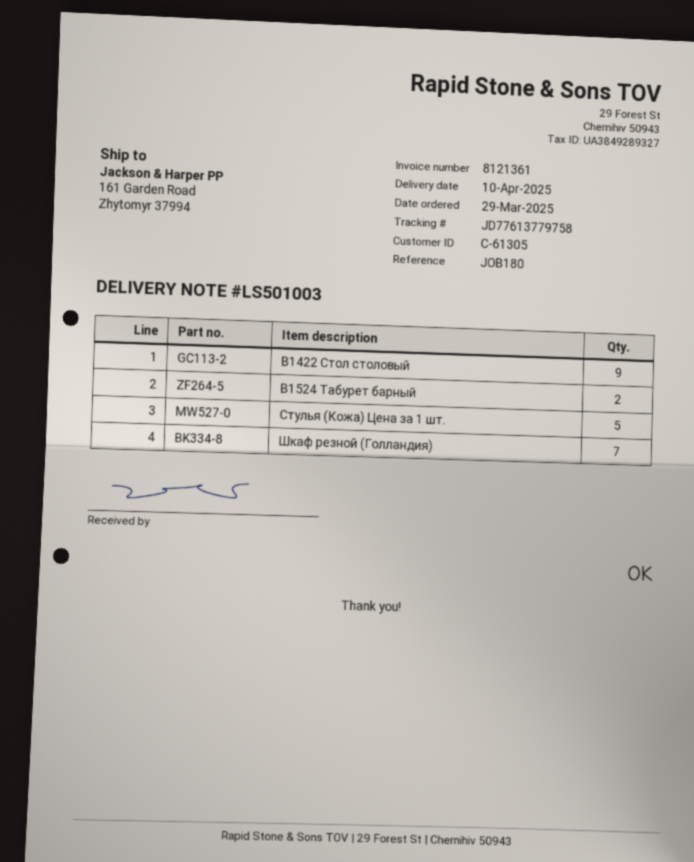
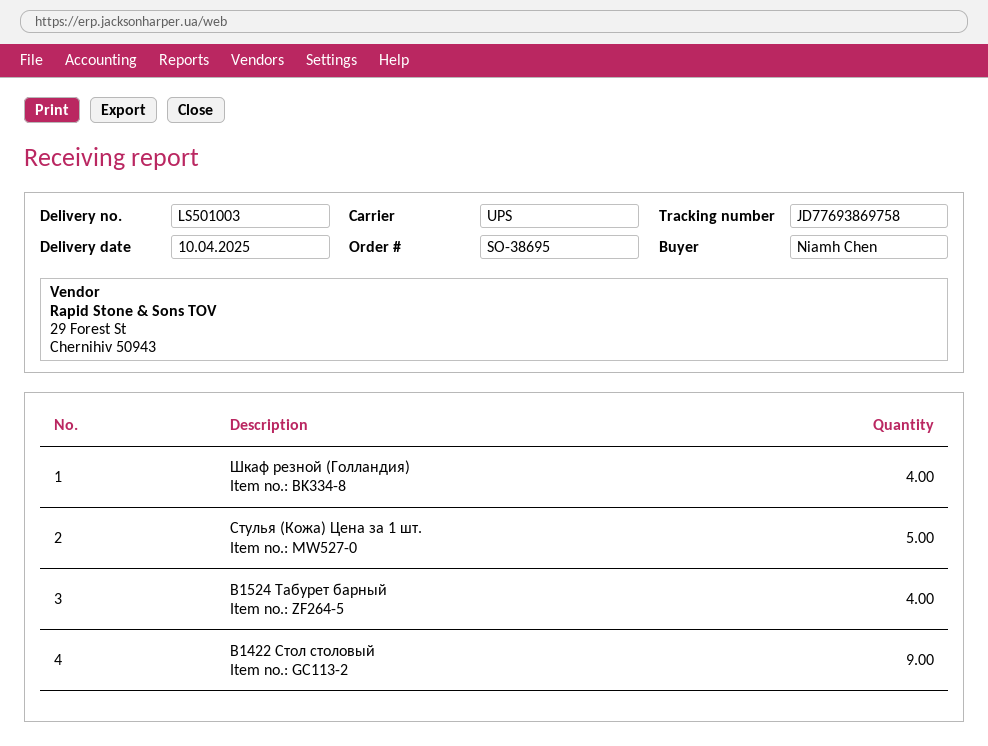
tracking number: JD77613779758 -> JD77693869758
В1524 Табурет барный: 2 -> 4
Шкаф резной (Голландия): 7 -> 4

